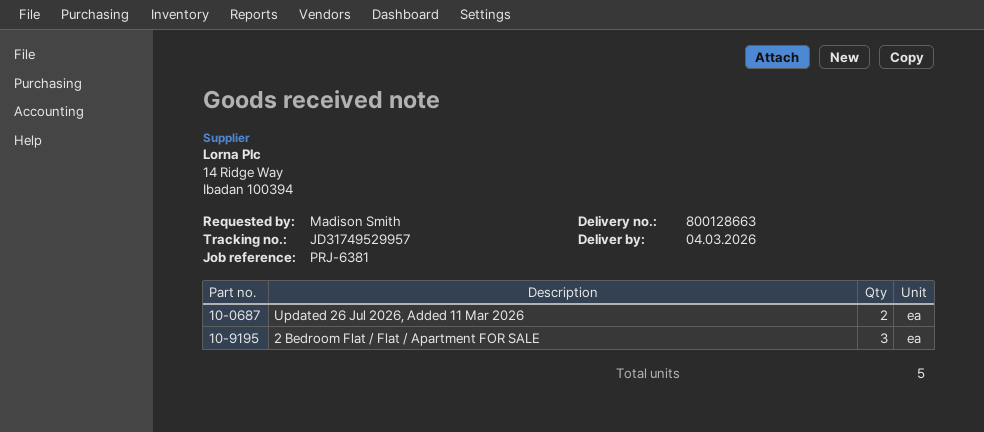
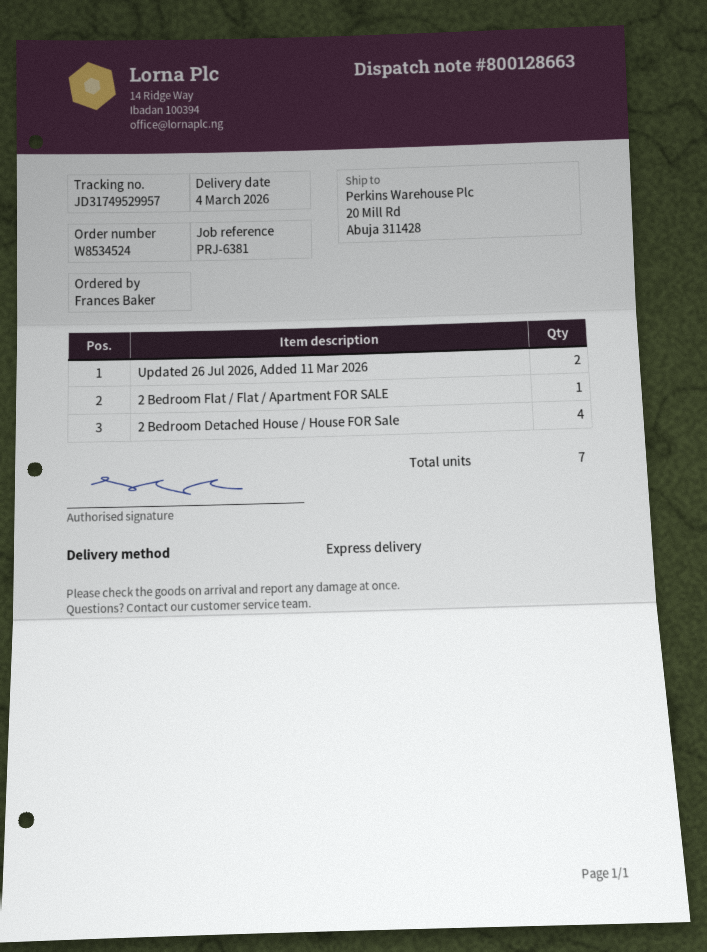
ordered by: Madison Smith -> Frances Baker
2 Bedroom Flat / Flat / Apartment FOR SALE: 3 -> 1
2 Bedroom Detached House / House FOR Sale: none -> 4
total quantity: 5 -> 7

